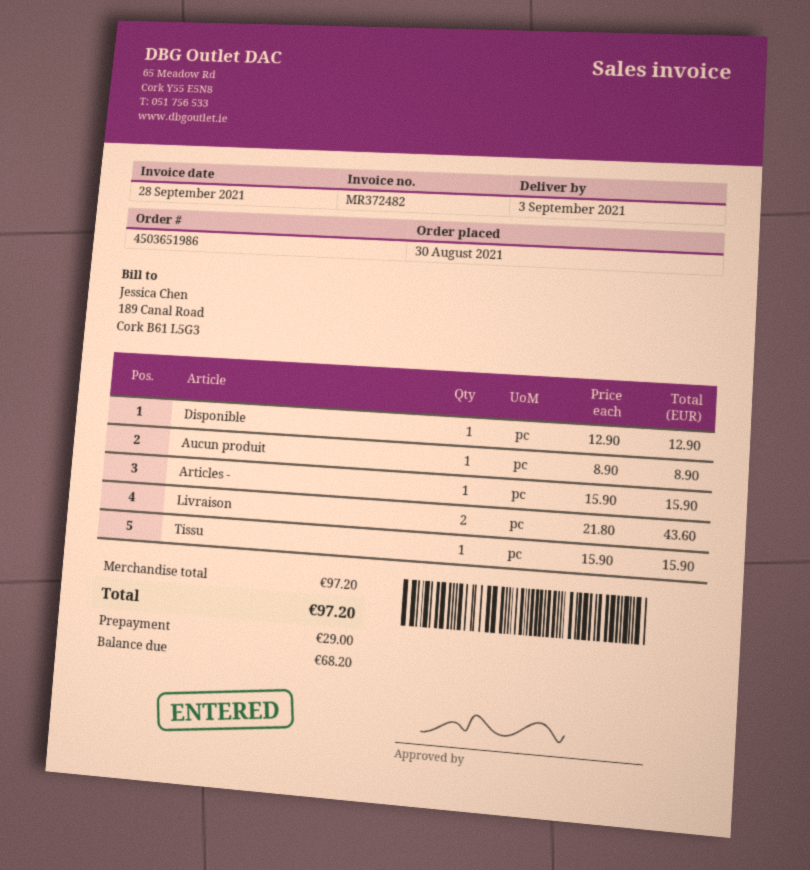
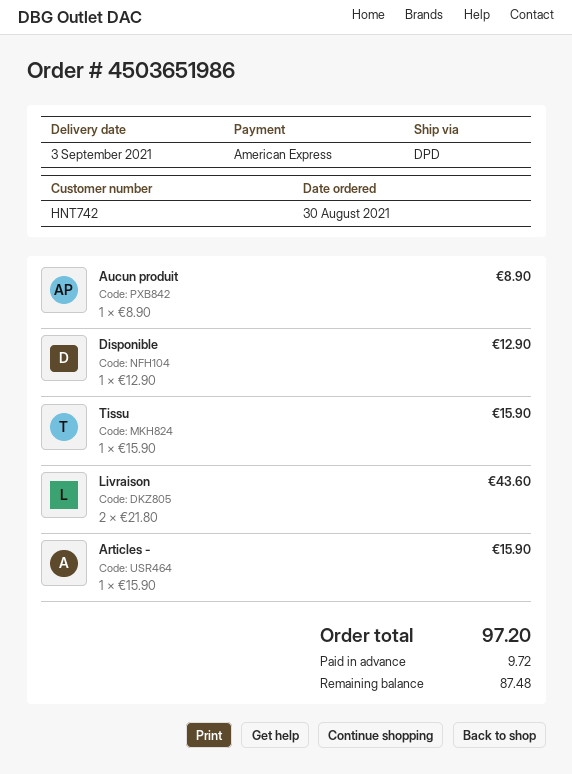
deposit: 29.00 -> 9.72
balance: 68.20 -> 87.48

